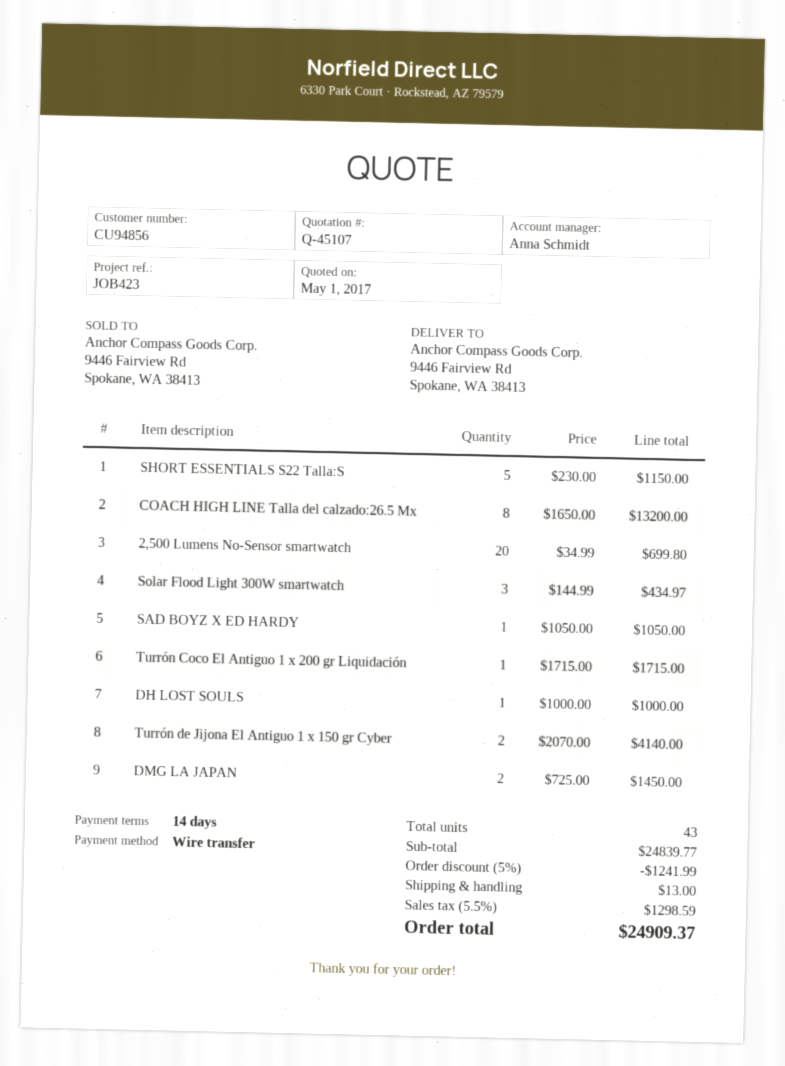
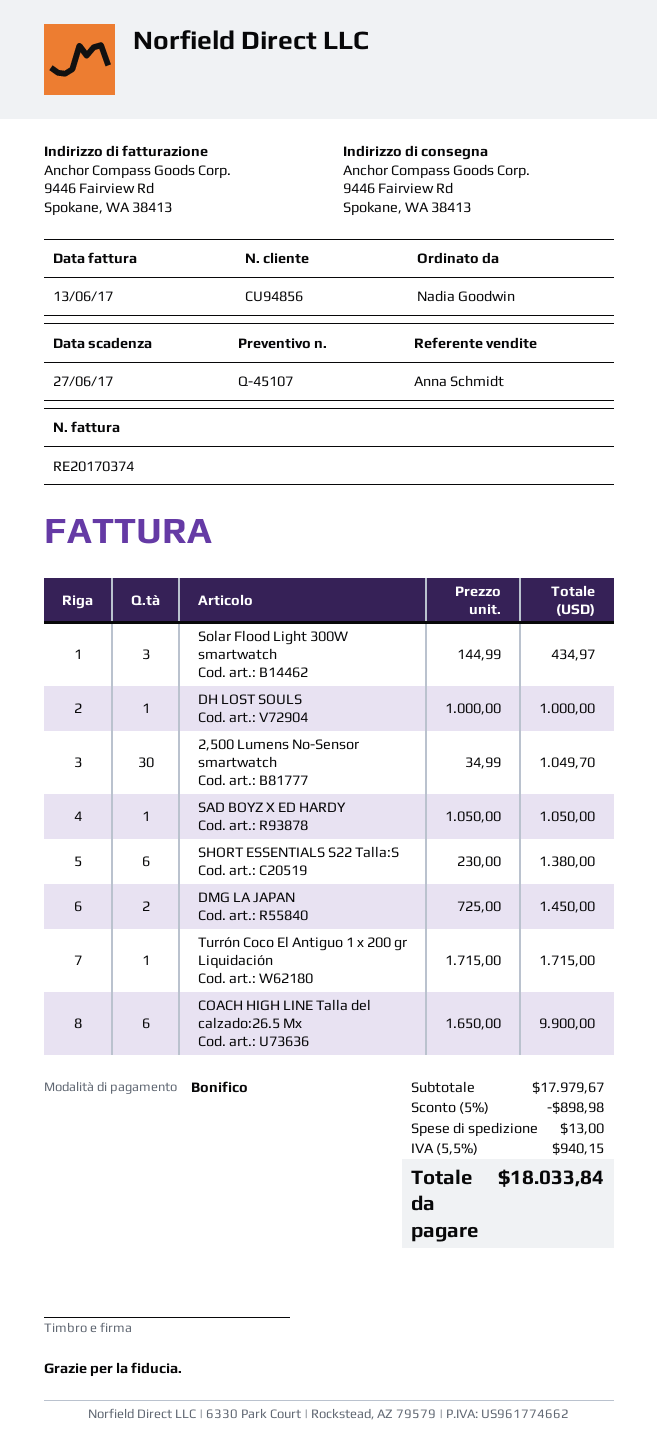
SHORT ESSENTIALS S22 Talla:S: 5 x 230.00 = 1150.00 -> 6 x 230.00 = 1380.00
COACH HIGH LINE Talla del calzado:26.5 Mx: 8 x 1650.00 = 13200.00 -> 6 x 1650.00 = 9900.00
2,500 Lumens No-Sensor smartwatch: 20 x 34.99 = 699.80 -> 30 x 34.99 = 1049.70
Turrón de Jijona El Antiguo 1 x 150 gr Cyber: 2 x 2070.00 = 4140.00 -> none
subtotal: 24839.77 -> 17979.67
discount: 5% = 1241.99 -> 5% = 898.98
tax: 5.5% = 1298.59 -> 5.5% = 940.15
total: 24909.37 -> 18033.84

